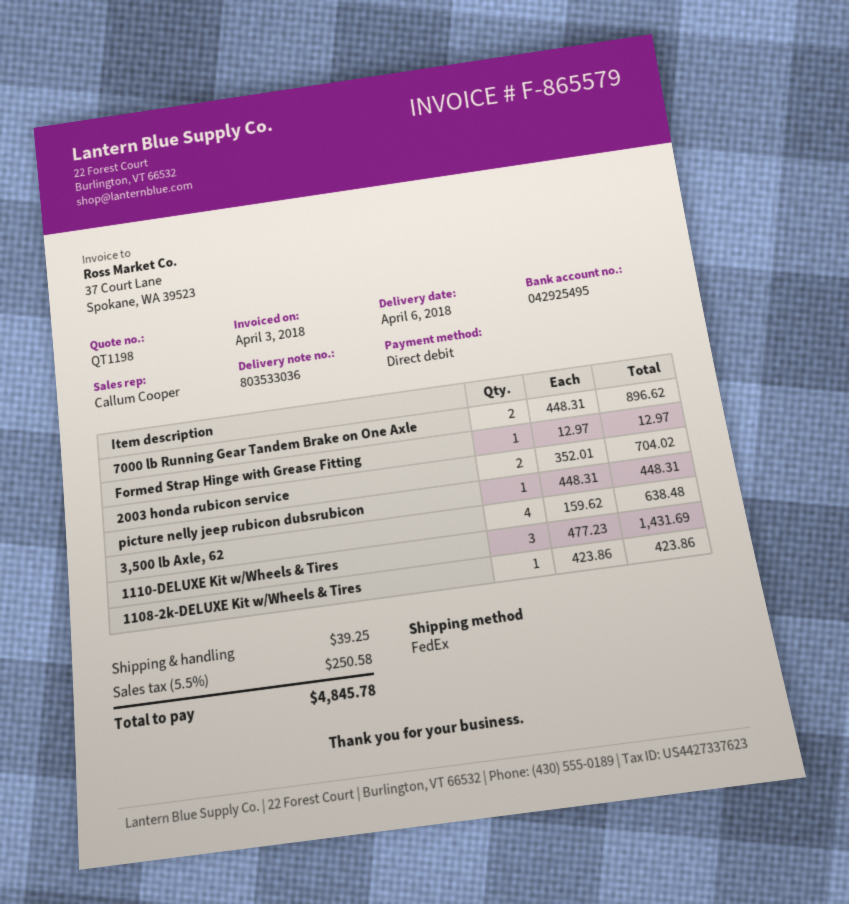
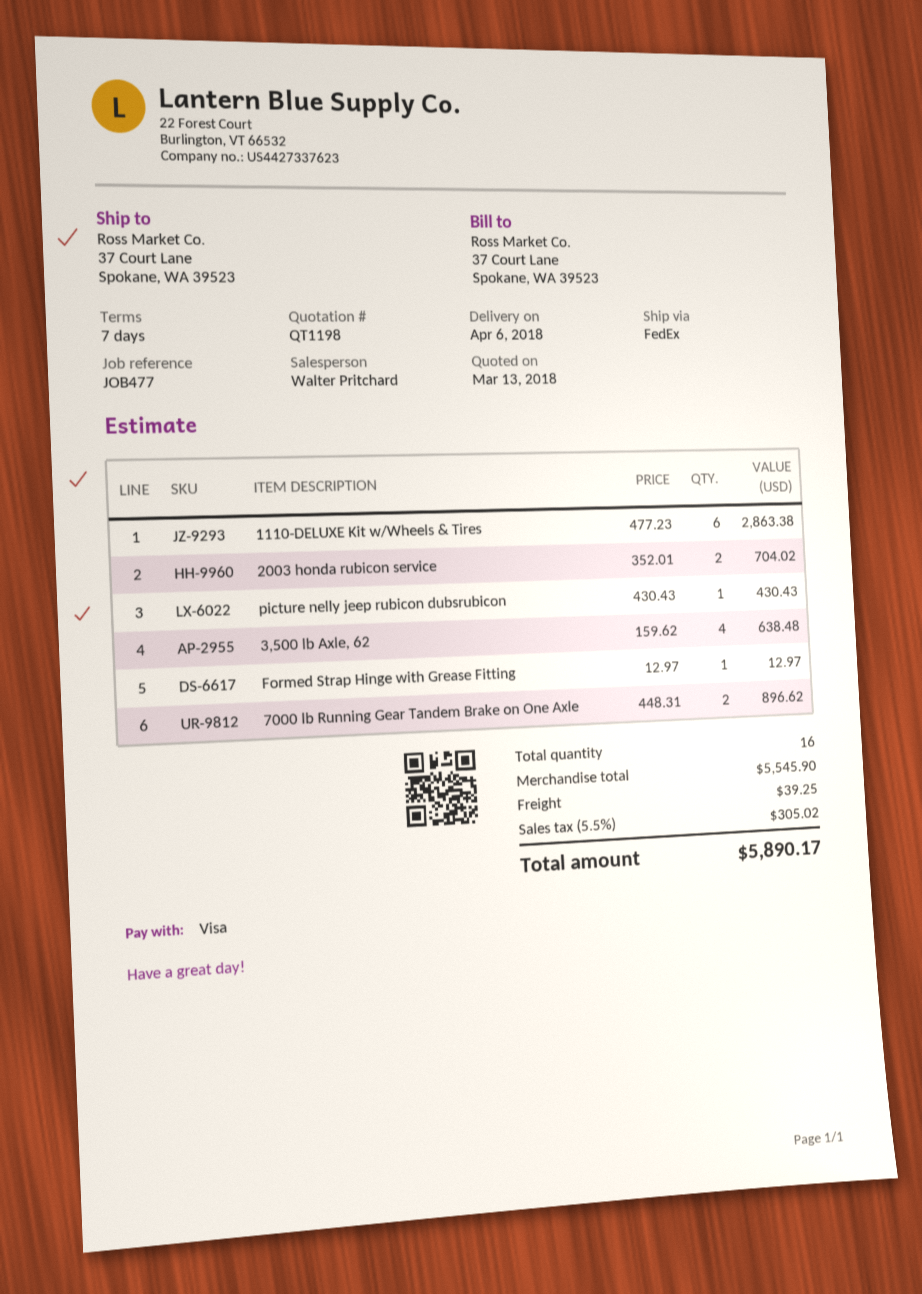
sales rep: Callum Cooper -> Walter Pritchard
payment method: direct debit -> Visa
picture nelly jeep rubicon dubsrubicon: 1 x 448.31 = 448.31 -> 1 x 430.43 = 430.43
1110-DELUXE Kit w/Wheels & Tires: 3 x 477.23 = 1431.69 -> 6 x 477.23 = 2863.38
1108-2k-DELUXE Kit w/Wheels & Tires: 1 x 423.86 = 423.86 -> none
tax: 5.5% = 250.58 -> 5.5% = 305.02
total: 4845.78 -> 5890.17

